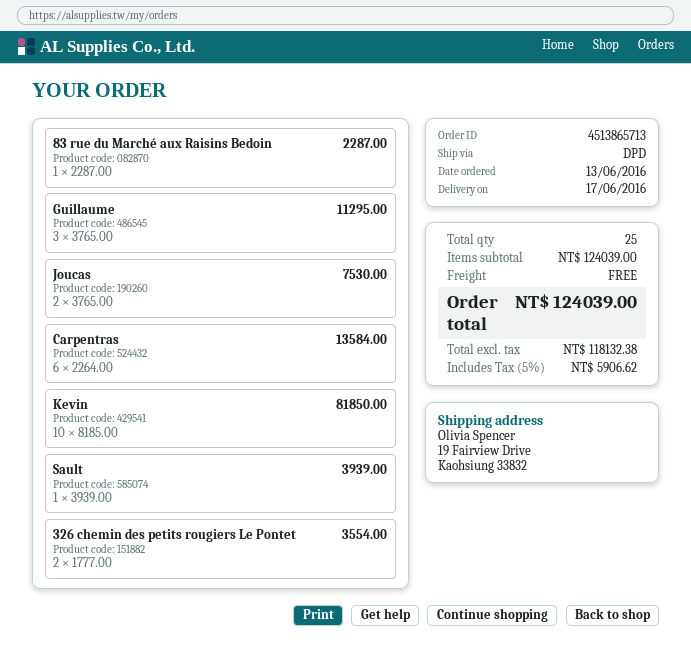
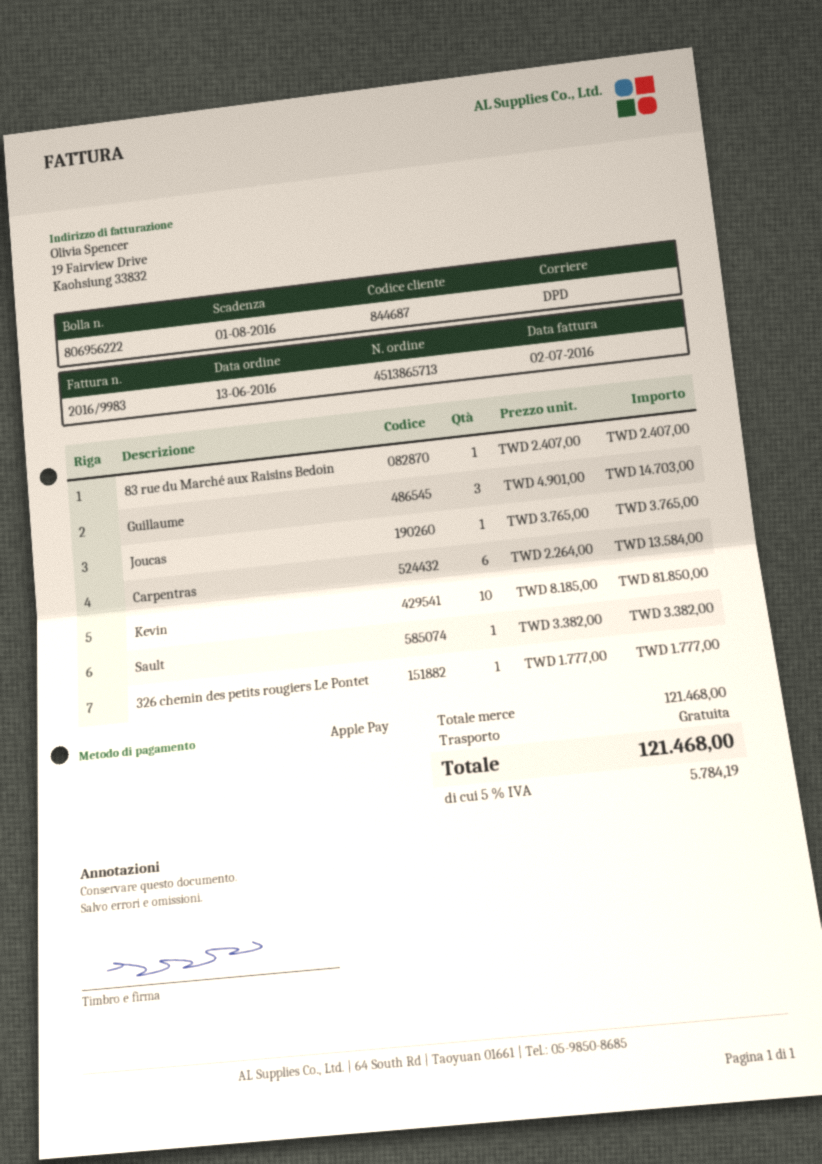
83 rue du Marché aux Raisins Bedoin: 1 x 2287.00 = 2287.00 -> 1 x 2407.00 = 2407.00
Guillaume: 3 x 3765.00 = 11295.00 -> 3 x 4901.00 = 14703.00
Joucas: 2 x 3765.00 = 7530.00 -> 1 x 3765.00 = 3765.00
Sault: 1 x 3939.00 = 3939.00 -> 1 x 3382.00 = 3382.00
326 chemin des petits rougiers Le Pontet: 2 x 1777.00 = 3554.00 -> 1 x 1777.00 = 1777.00
subtotal: 124039.00 -> 121468.00
tax: 5% = 5906.62 -> 5% = 5784.19
total: 124039.00 -> 121468.00

